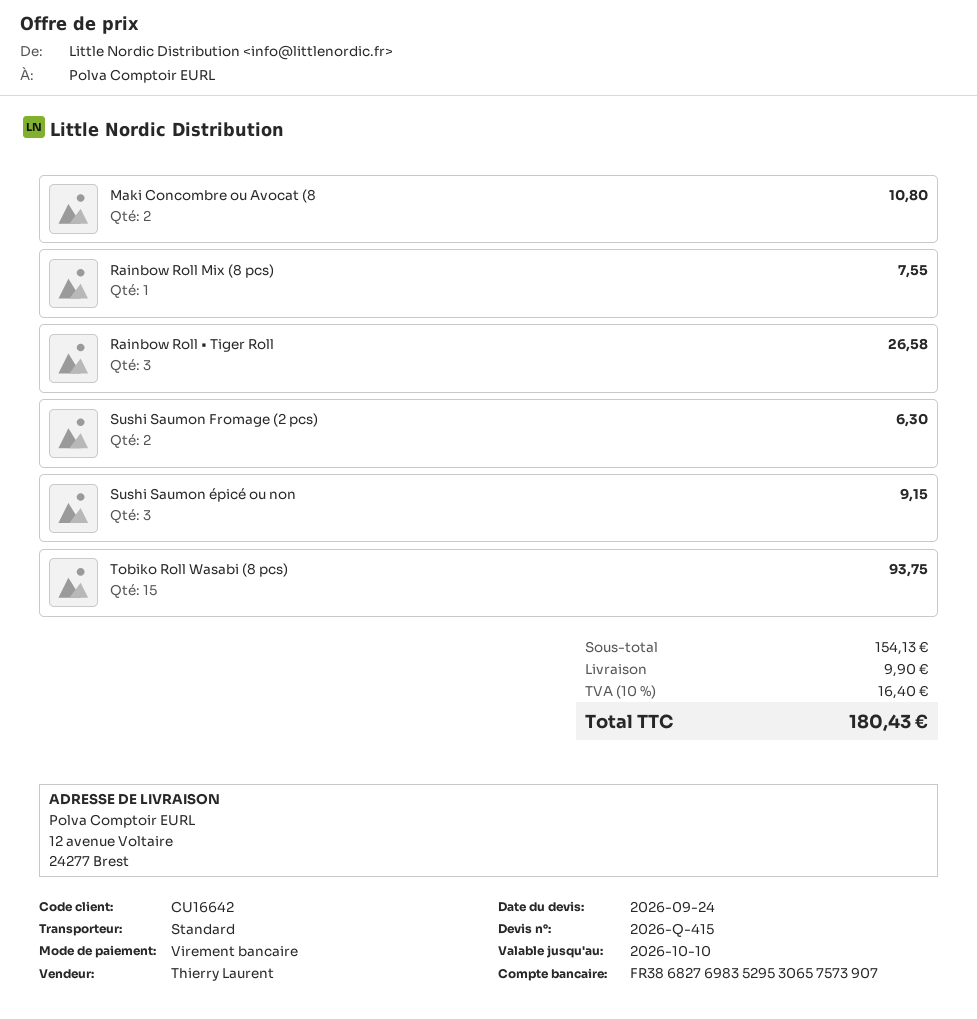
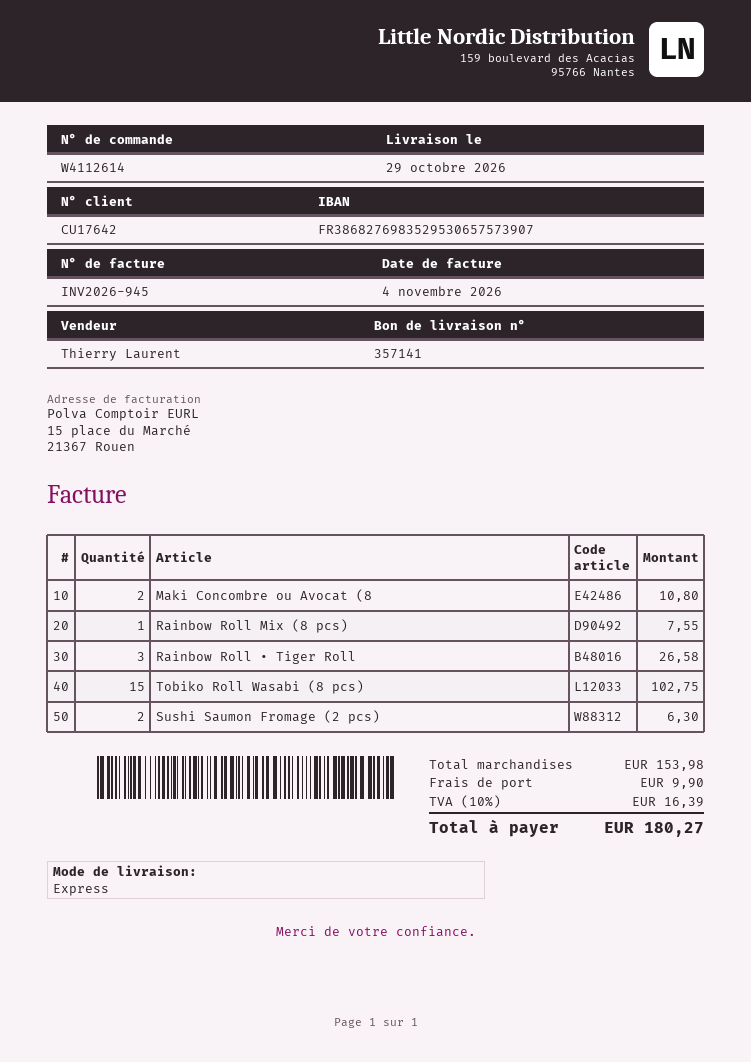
customer number: CU16642 -> CU17642
shipping method: standard -> express
Sushi Saumon épicé ou non: 3 for 9.15 -> none
Tobiko Roll Wasabi (8 pcs): 15 for 93.75 -> 15 for 102.75
subtotal: 154.13 -> 153.98
tax: 10% = 16.40 -> 10% = 16.39
total: 180.43 -> 180.27

